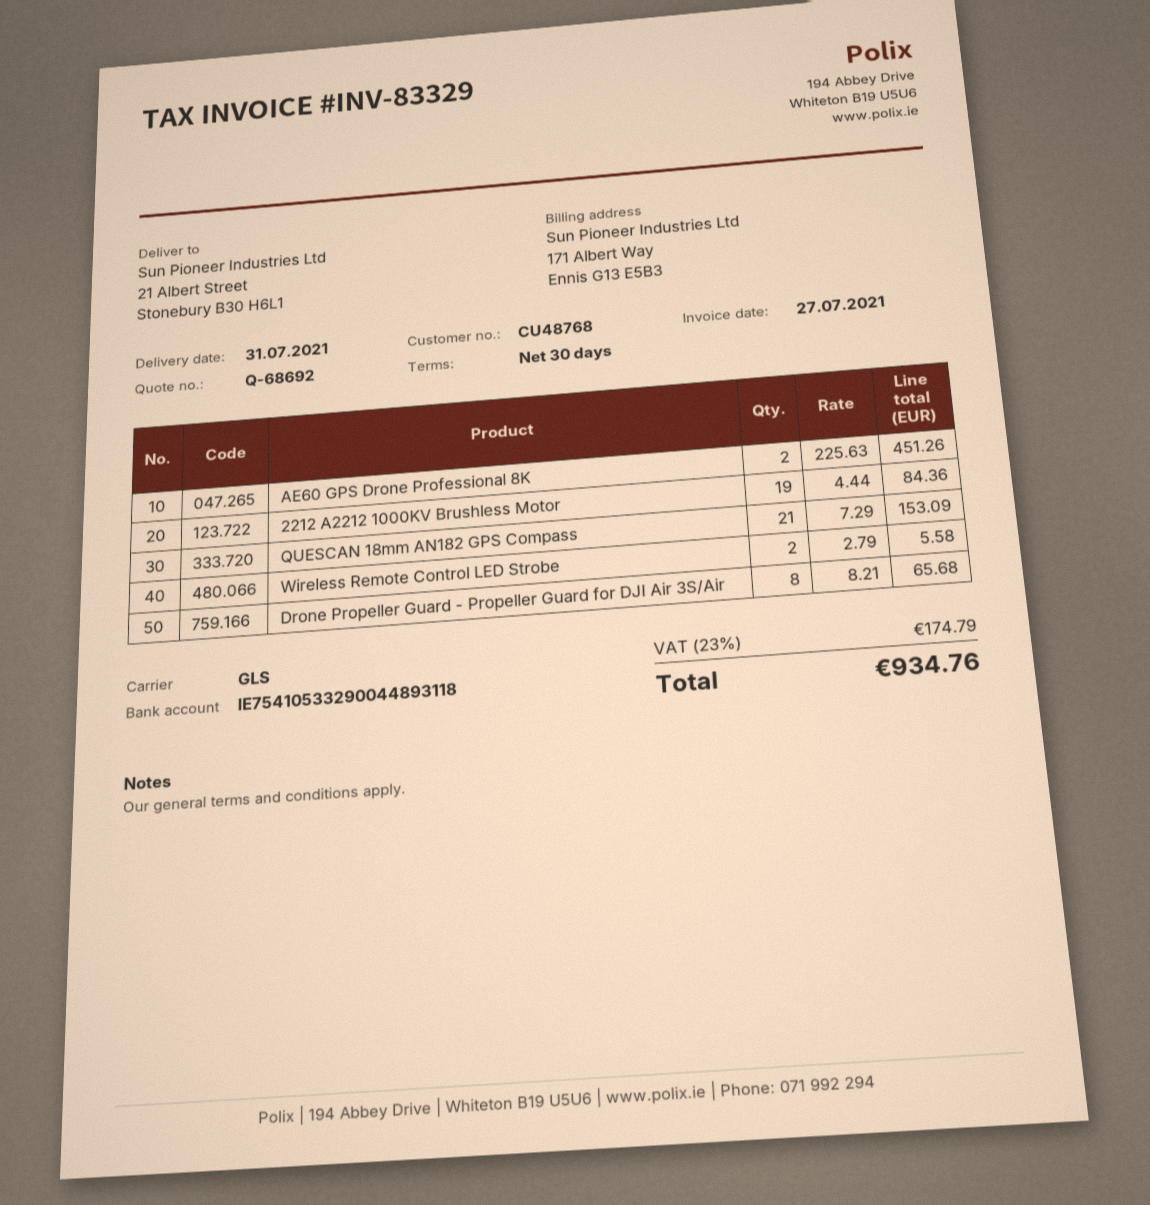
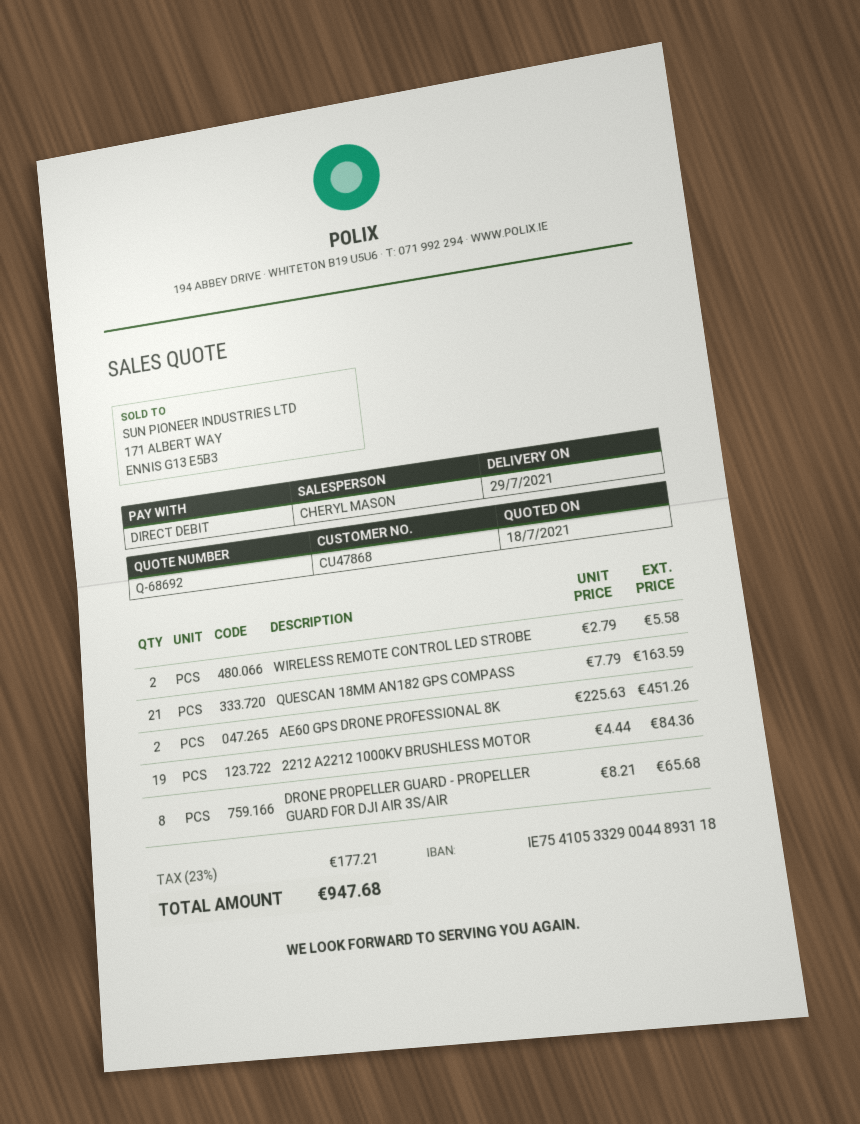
delivery date: 2021-07-31 -> 2021-07-29
customer number: CU48768 -> CU47868
QUESCAN 18mm AN182 GPS Compass: 21 x 7.29 = 153.09 -> 21 x 7.79 = 163.59
tax: 23% = 174.79 -> 23% = 177.21
total: 934.76 -> 947.68

